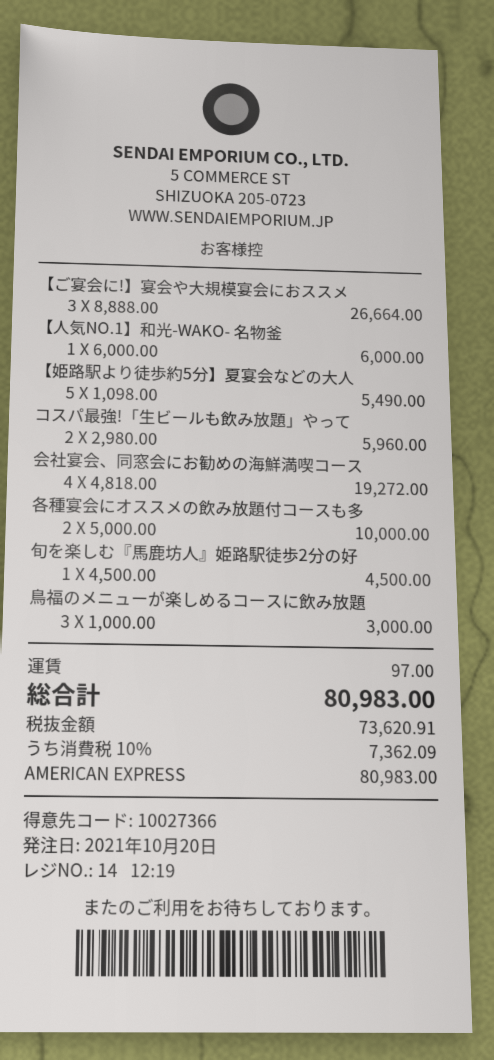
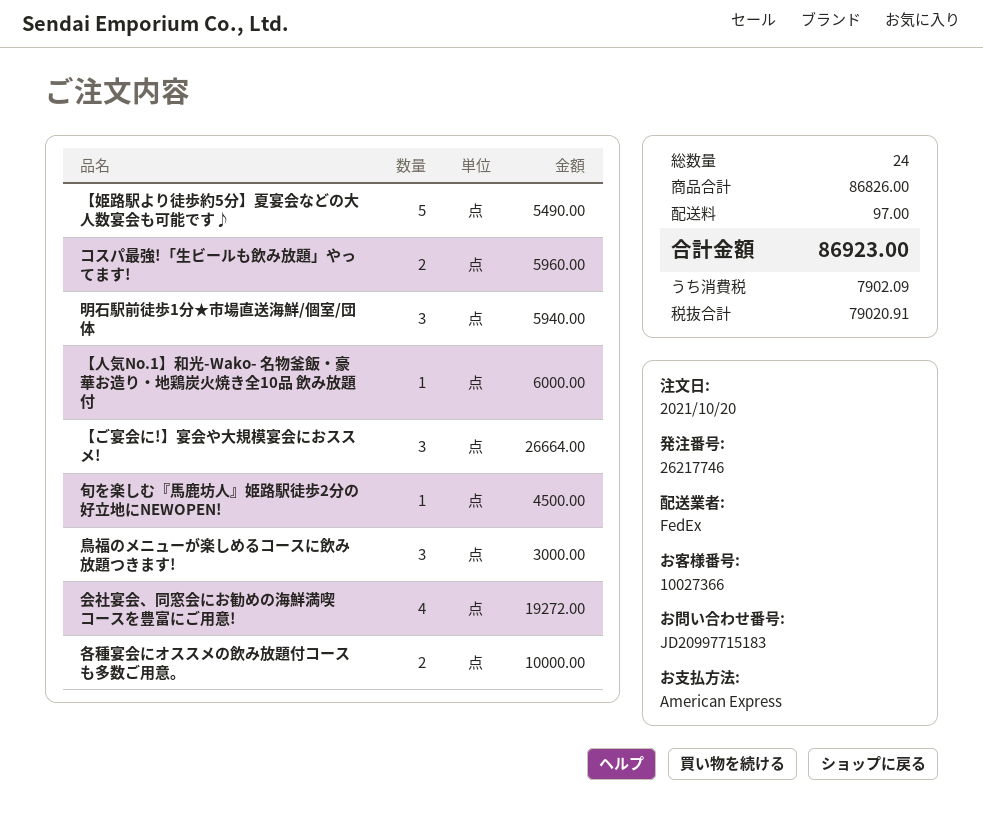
明石駅前徒歩1分★市場直送海鮮/個室/団体: none -> 3 for 5940.00
net: 73620.91 -> 79020.91
tax: 7362.09 -> 7902.09
total: 80983.00 -> 86923.00

